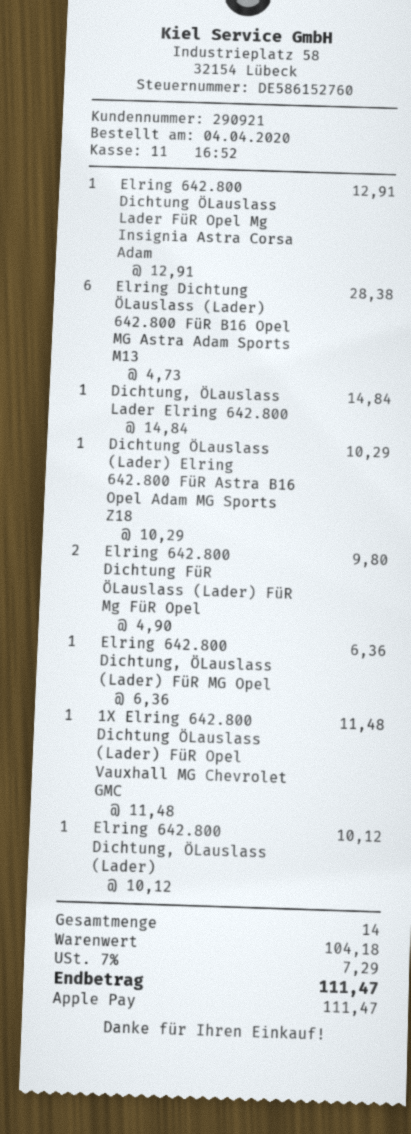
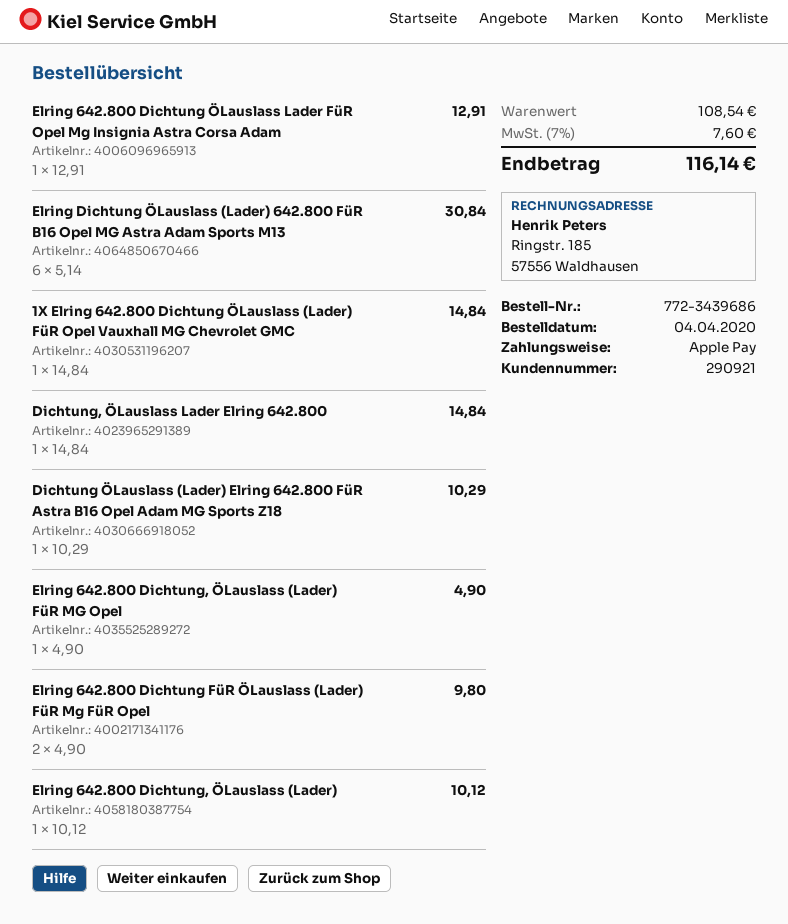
Elring Dichtung ÖLauslass (Lader) 642.800 FüR B16 Opel MG Astra Adam Sports M13: 6 x 4.73 = 28.38 -> 6 x 5.14 = 30.84
Elring 642.800 Dichtung, ÖLauslass (Lader) FüR MG Opel: 1 x 6.36 = 6.36 -> 1 x 4.90 = 4.90
1X Elring 642.800 Dichtung ÖLauslass (Lader) FüR Opel Vauxhall MG Chevrolet GMC: 1 x 11.48 = 11.48 -> 1 x 14.84 = 14.84
subtotal: 104.18 -> 108.54
tax: 7% = 7.29 -> 7% = 7.60
total: 111.47 -> 116.14

